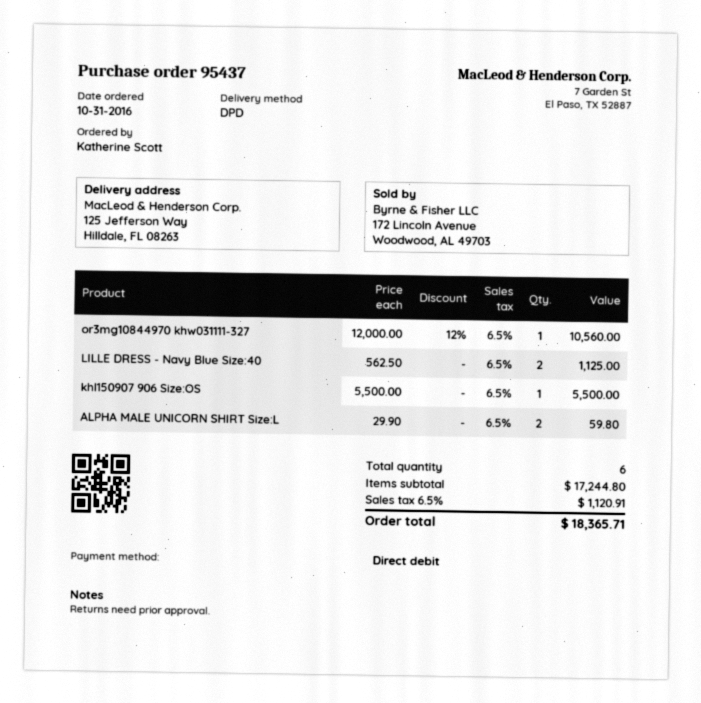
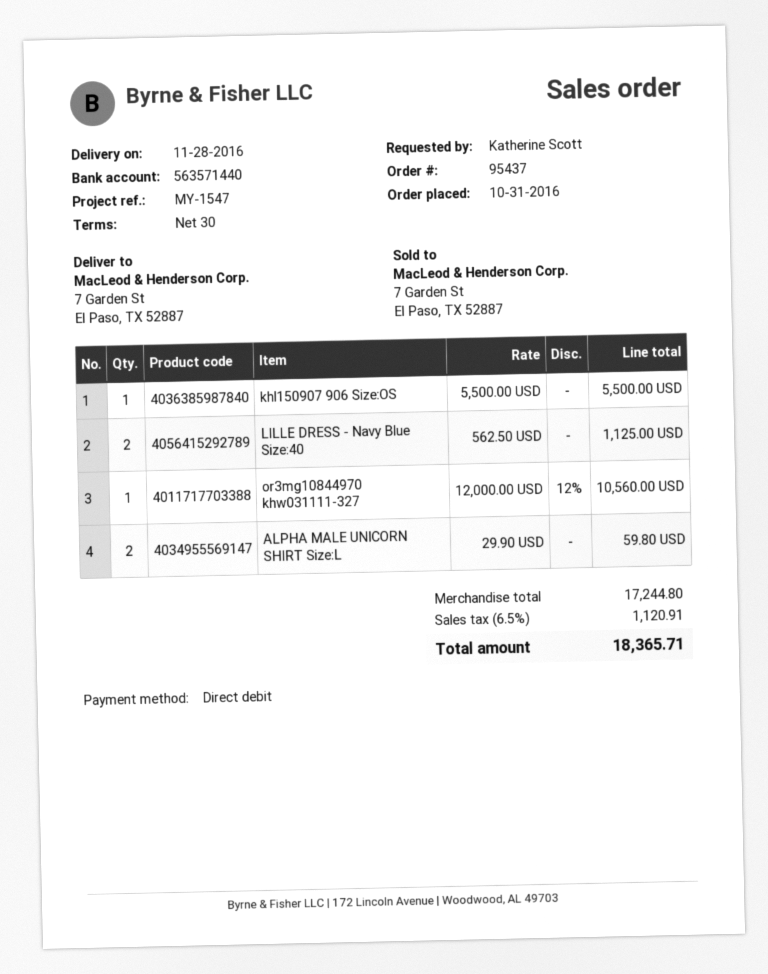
ship to: 125 Jefferson Way, Hilldale, FL 08263 -> 7 Garden St, El Paso, TX 52887

